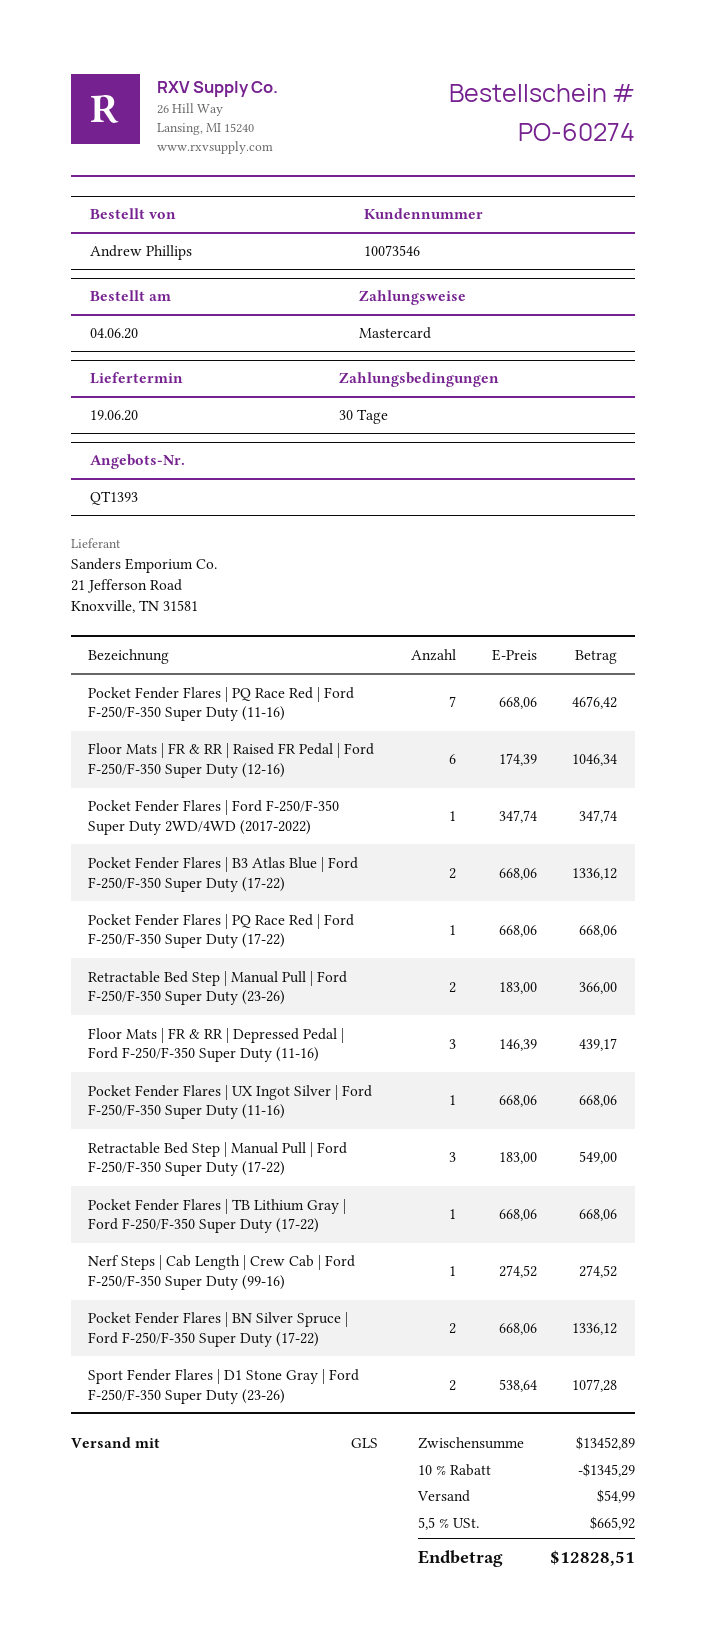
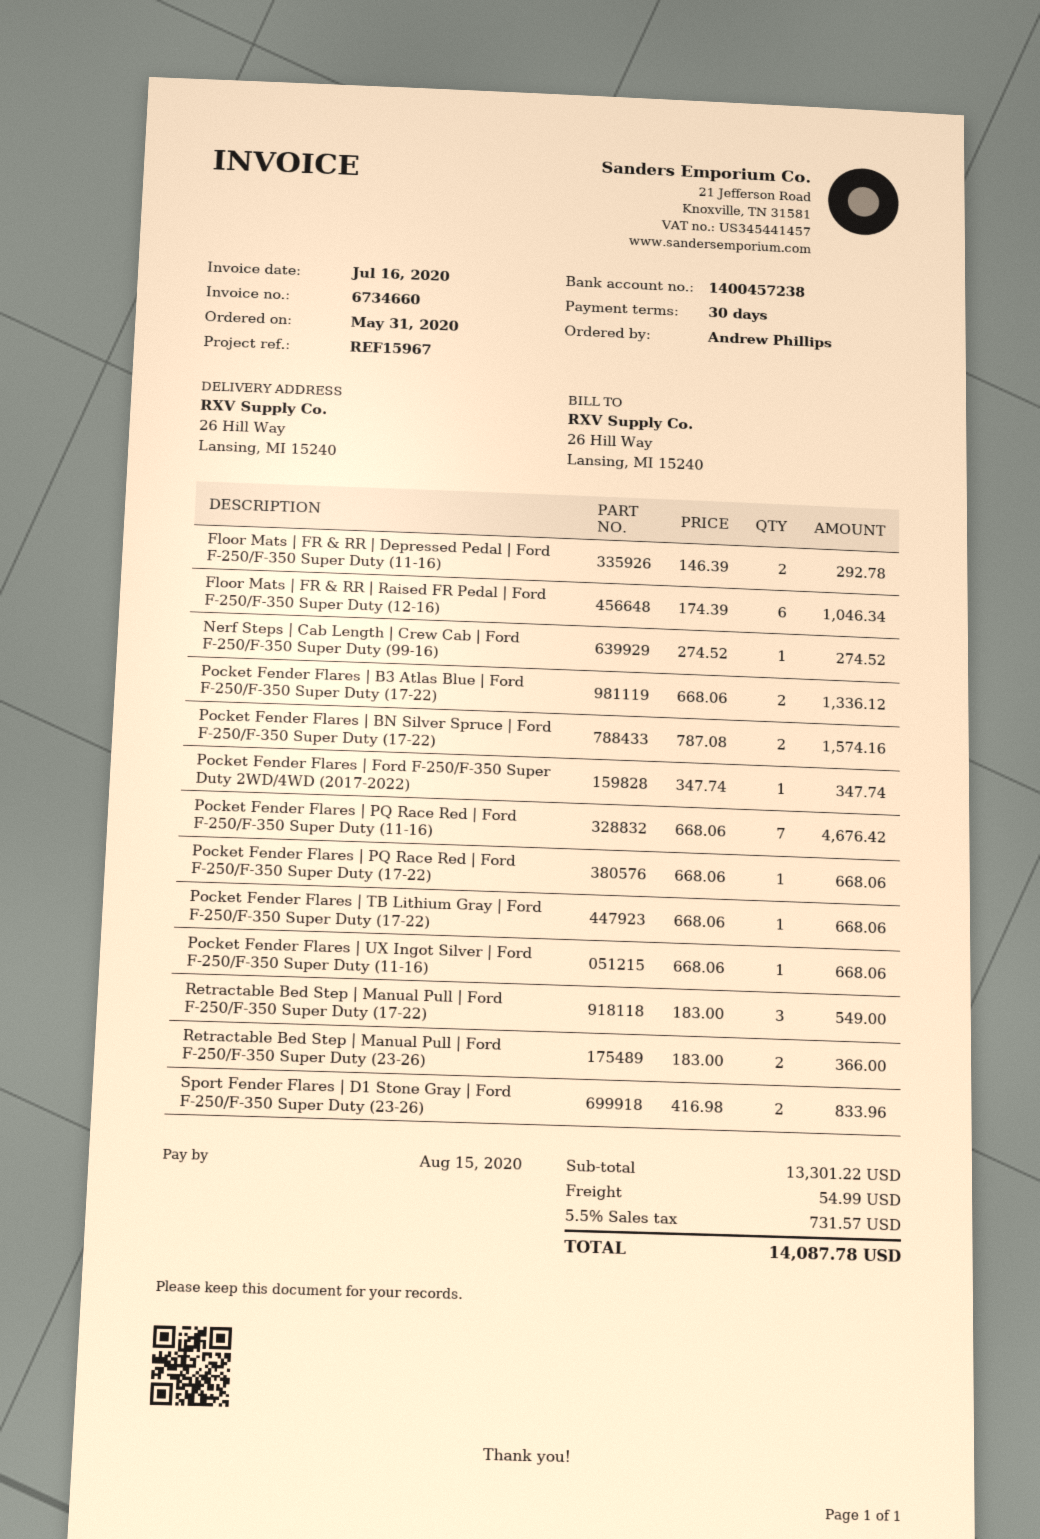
order date: 2020-06-04 -> 2020-05-31
Floor Mats | FR & RR | Depressed Pedal | Ford F-250/F-350 Super Duty (11-16): 3 x 146.39 = 439.17 -> 2 x 146.39 = 292.78
Pocket Fender Flares | BN Silver Spruce | Ford F-250/F-350 Super Duty (17-22): 2 x 668.06 = 1336.12 -> 2 x 787.08 = 1574.16
Sport Fender Flares | D1 Stone Gray | Ford F-250/F-350 Super Duty (23-26): 2 x 538.64 = 1077.28 -> 2 x 416.98 = 833.96
subtotal: 13452.89 -> 13301.22
discount: 10% = 1345.29 -> none
tax: 5.5% = 665.92 -> 5.5% = 731.57
total: 12828.51 -> 14087.78

